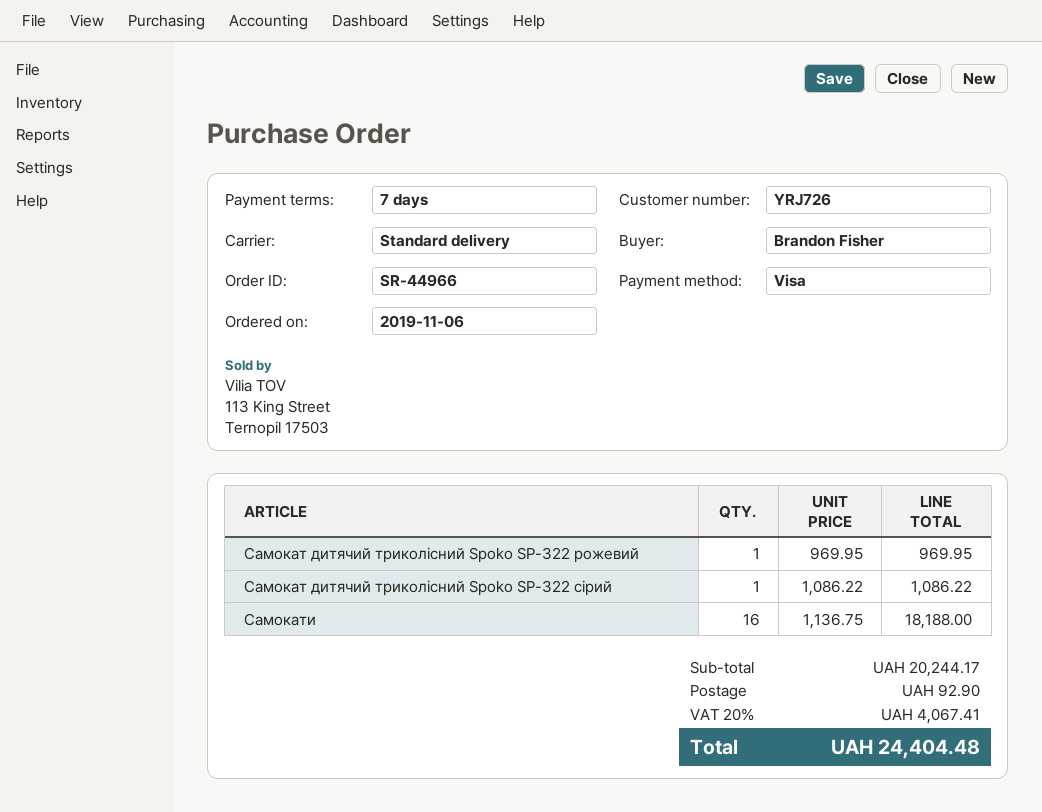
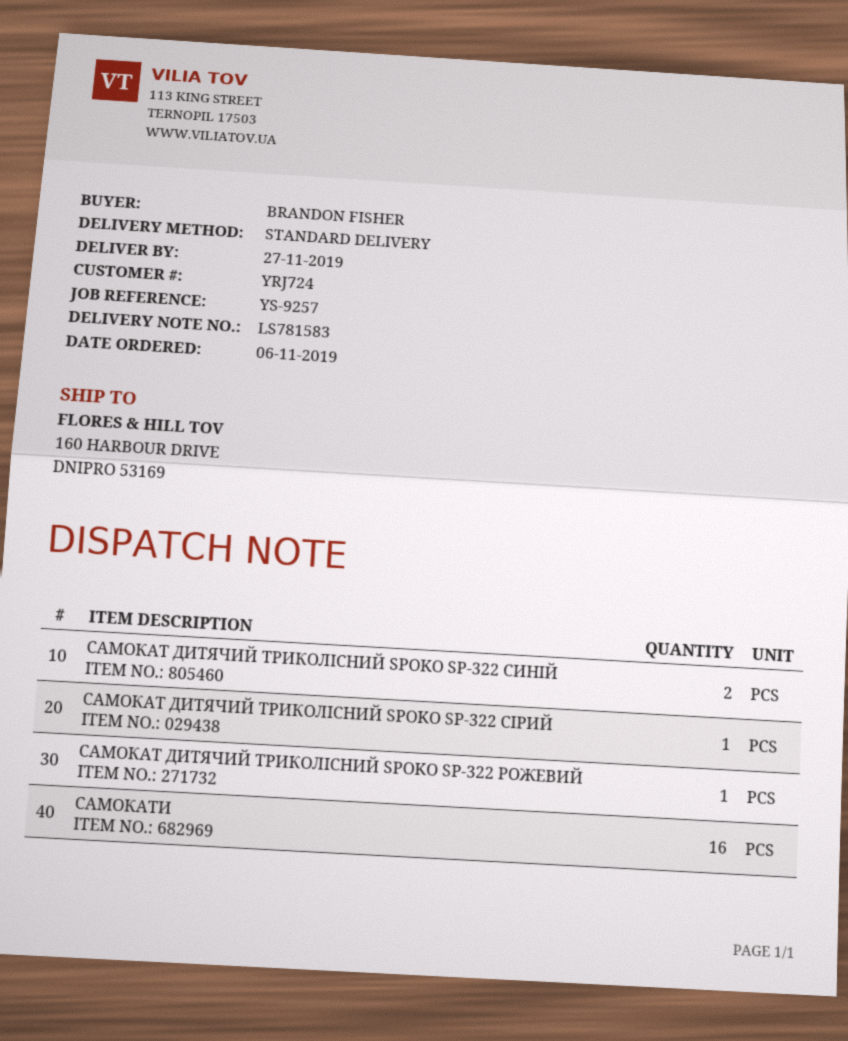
customer number: YRJ726 -> YRJ724
САМОКАТ ДИТЯЧИЙ ТРИКОЛІСНИЙ SPOKO SP-322 СИНІЙ: none -> 2

